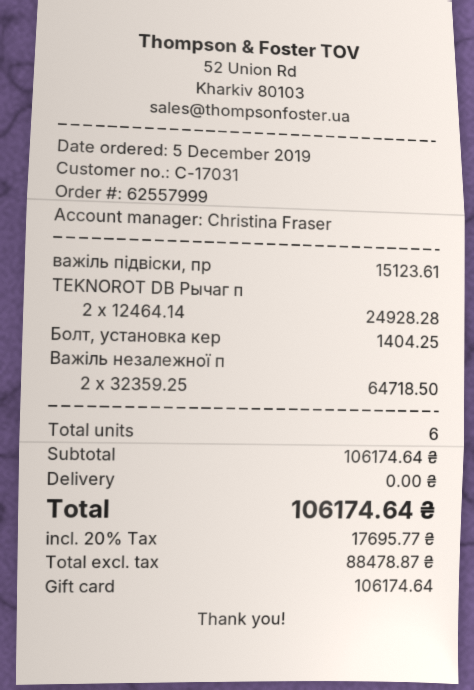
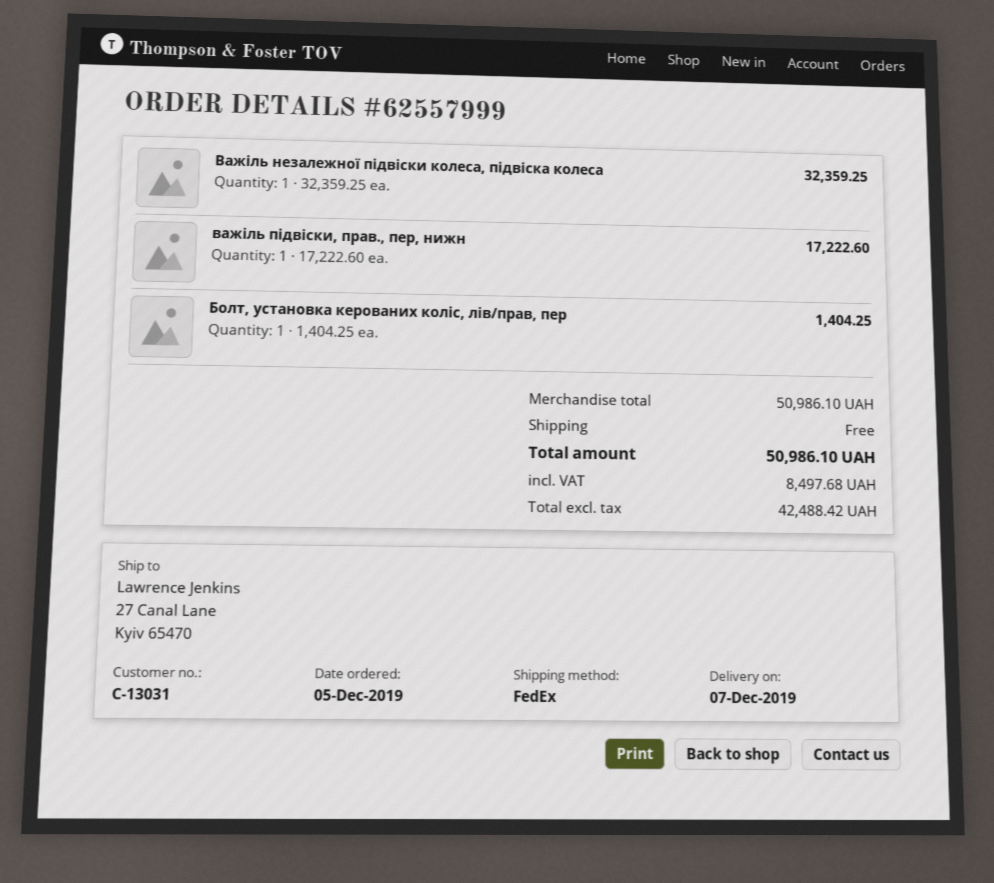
customer number: C-17031 -> C-13031
важіль підвіски, пр: 1 x 15123.61 = 15123.61 -> 1 x 17222.60 = 17222.60
TEKNOROT DB Рычаг п: 2 x 12464.14 = 24928.28 -> none
Важіль незалежної п: 2 x 32359.25 = 64718.50 -> 1 x 32359.25 = 32359.25
subtotal: 106174.64 -> 50986.10
net: 88478.87 -> 42488.42
tax: 17695.77 -> 8497.68
total: 106174.64 -> 50986.10

